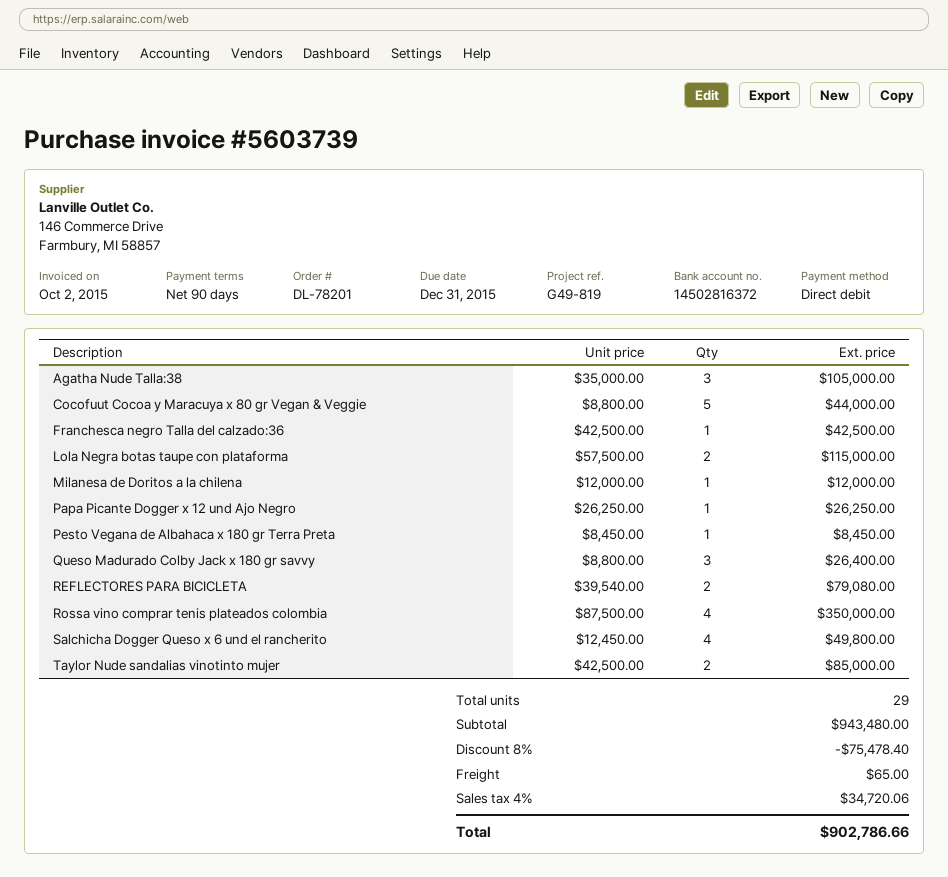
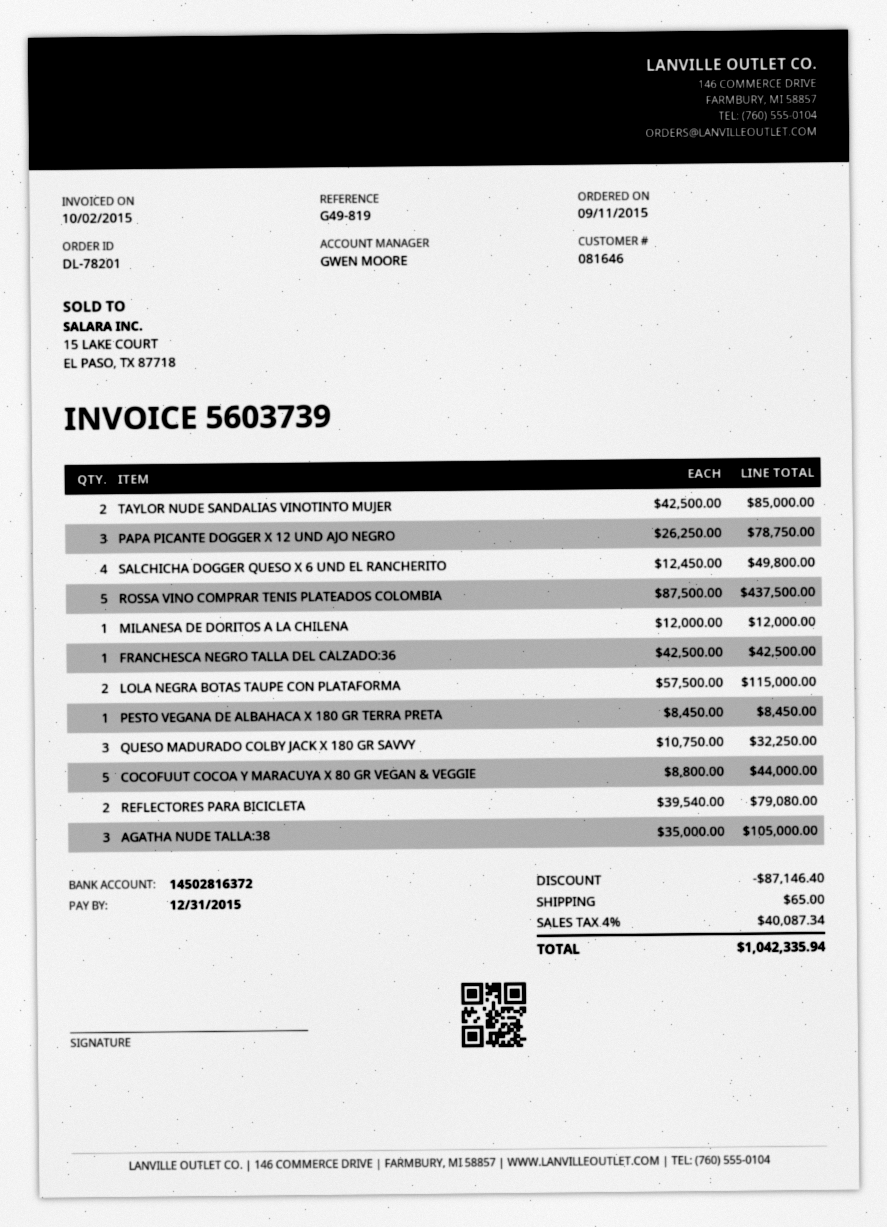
Papa Picante Dogger x 12 und Ajo Negro: 1 x 26250.00 = 26250.00 -> 3 x 26250.00 = 78750.00
Queso Madurado Colby Jack x 180 gr savvy: 3 x 8800.00 = 26400.00 -> 3 x 10750.00 = 32250.00
Rossa vino comprar tenis plateados colombia: 4 x 87500.00 = 350000.00 -> 5 x 87500.00 = 437500.00
discount: 75478.40 -> 87146.40
tax: 4% = 34720.06 -> 4% = 40087.34
total: 902786.66 -> 1042335.94

